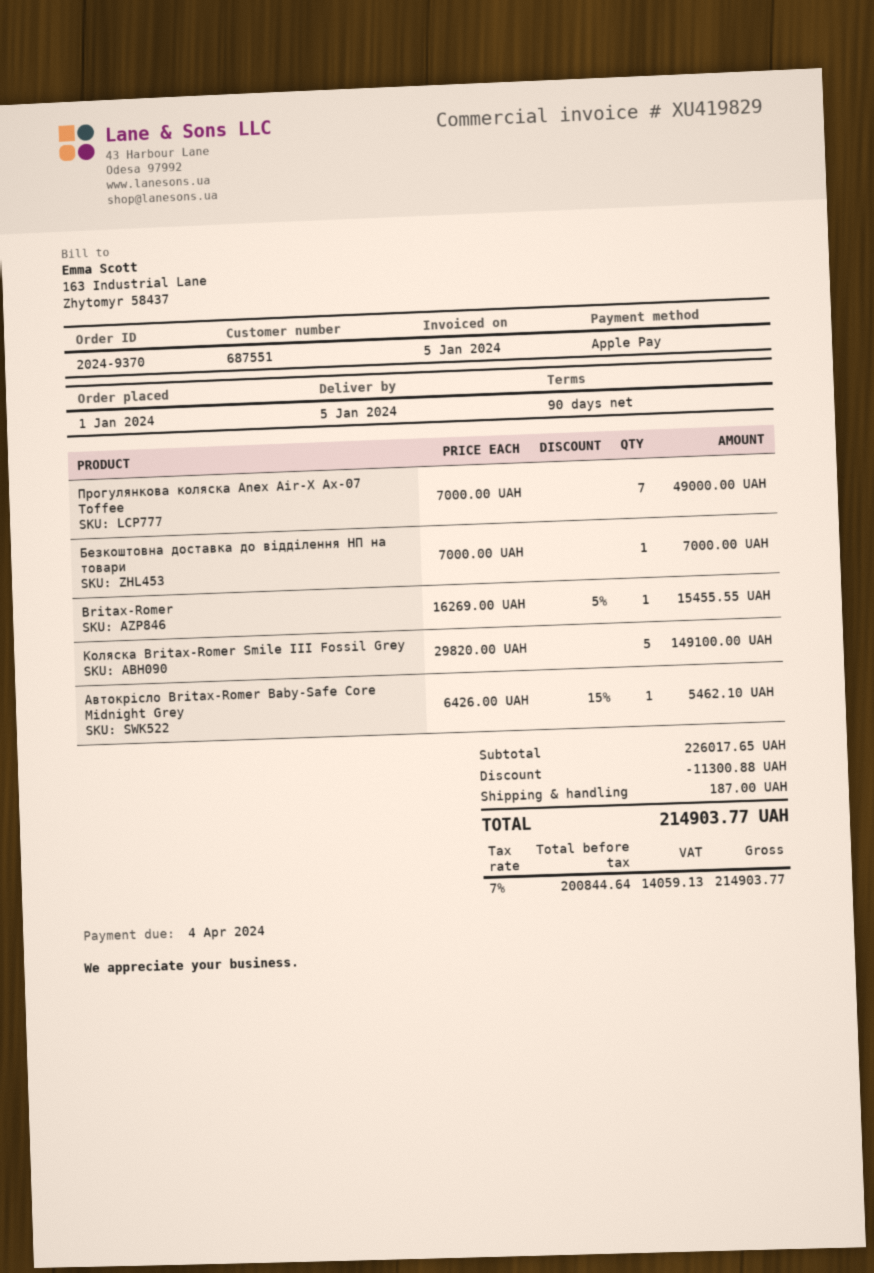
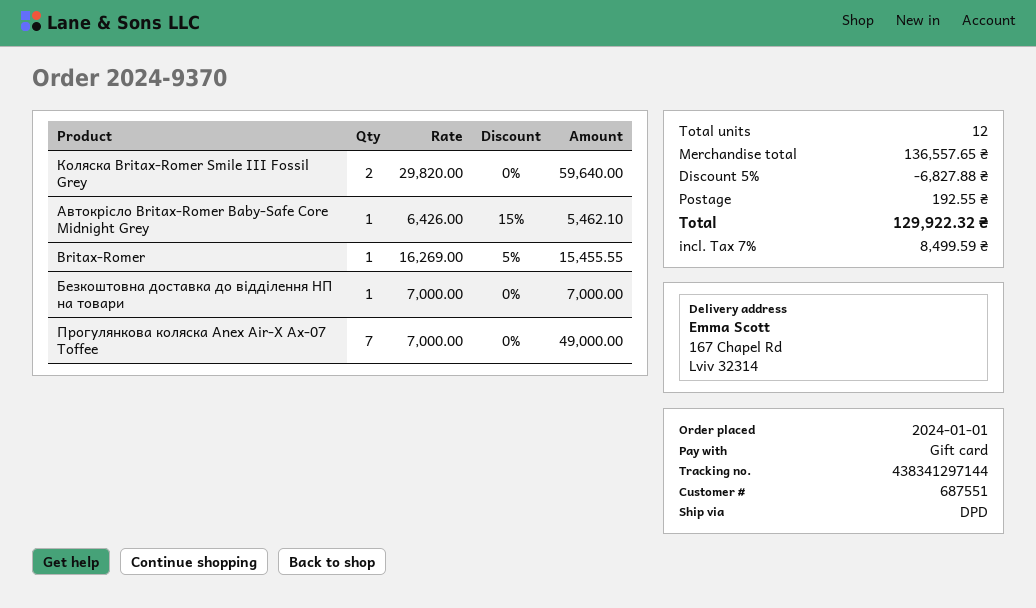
payment method: Apple Pay -> gift card
Коляска Britax-Romer Smile III Fossil Grey: 5 x 29820.00 = 149100.00 -> 2 x 29820.00 = 59640.00
subtotal: 226017.65 -> 136557.65
discount: 11300.88 -> 6827.88
shipping: 187.00 -> 192.55
tax: 7% = 14059.13 -> 7% = 8499.59
total: 214903.77 -> 129922.32

